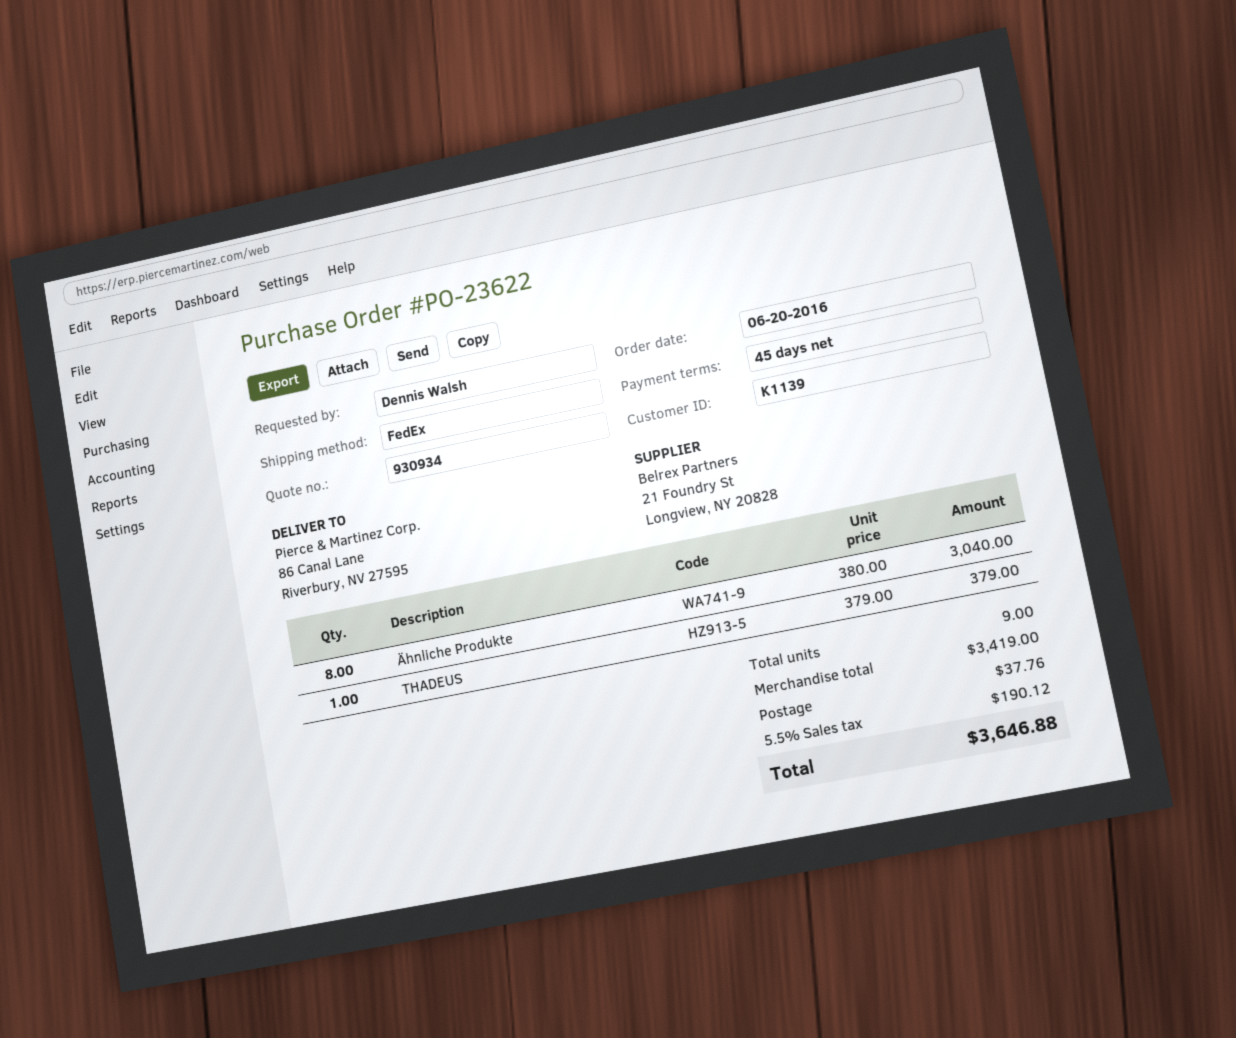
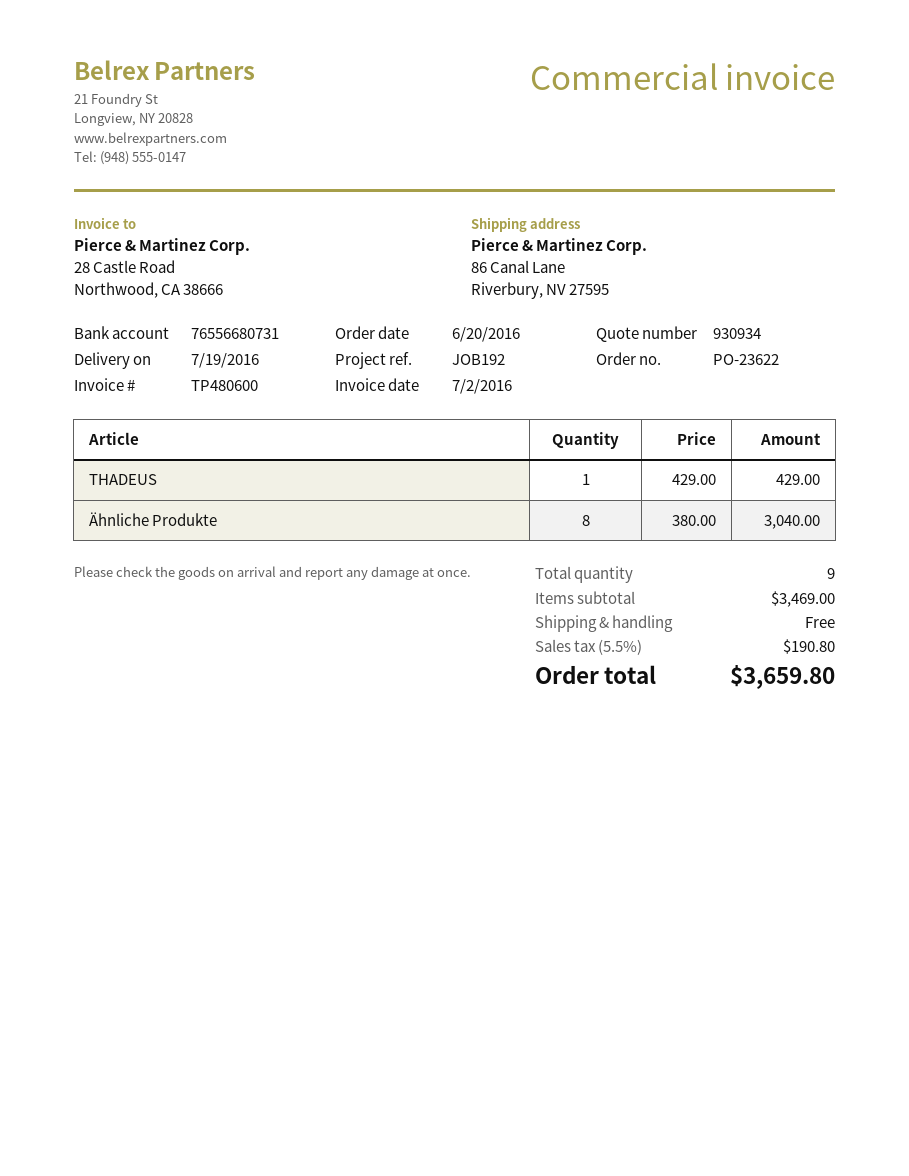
THADEUS: 1 x 379.00 = 379.00 -> 1 x 429.00 = 429.00
subtotal: 3419.00 -> 3469.00
shipping: 37.76 -> 0.00
tax: 5.5% = 190.12 -> 5.5% = 190.80
total: 3646.88 -> 3659.80

